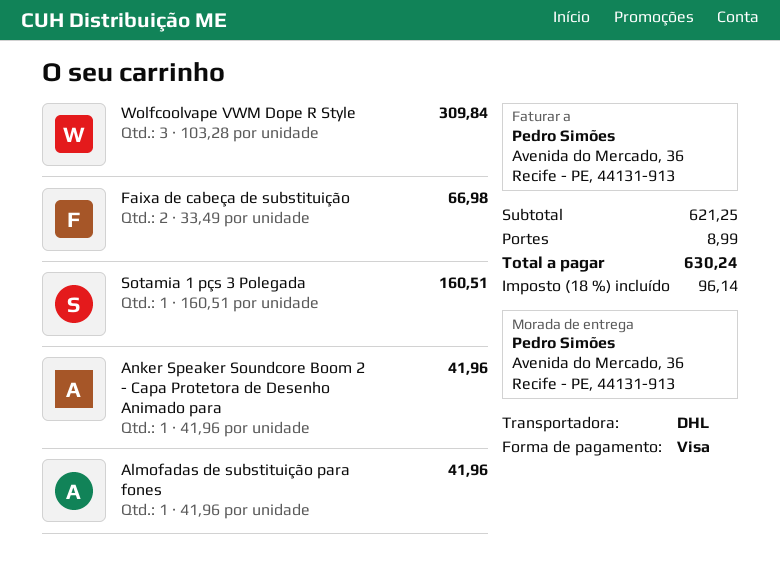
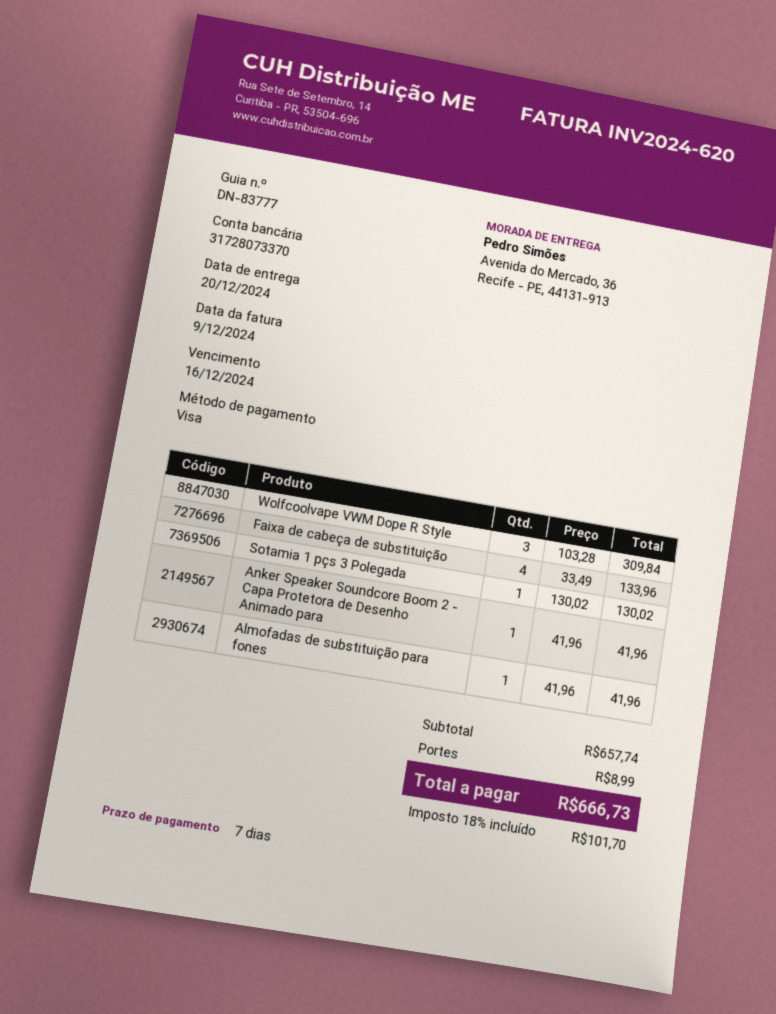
Faixa de cabeça de substituição: 2 x 33.49 = 66.98 -> 4 x 33.49 = 133.96
Sotamia 1 pçs 3 Polegada: 1 x 160.51 = 160.51 -> 1 x 130.02 = 130.02
subtotal: 621.25 -> 657.74
tax: 18% = 96.14 -> 18% = 101.70
total: 630.24 -> 666.73

